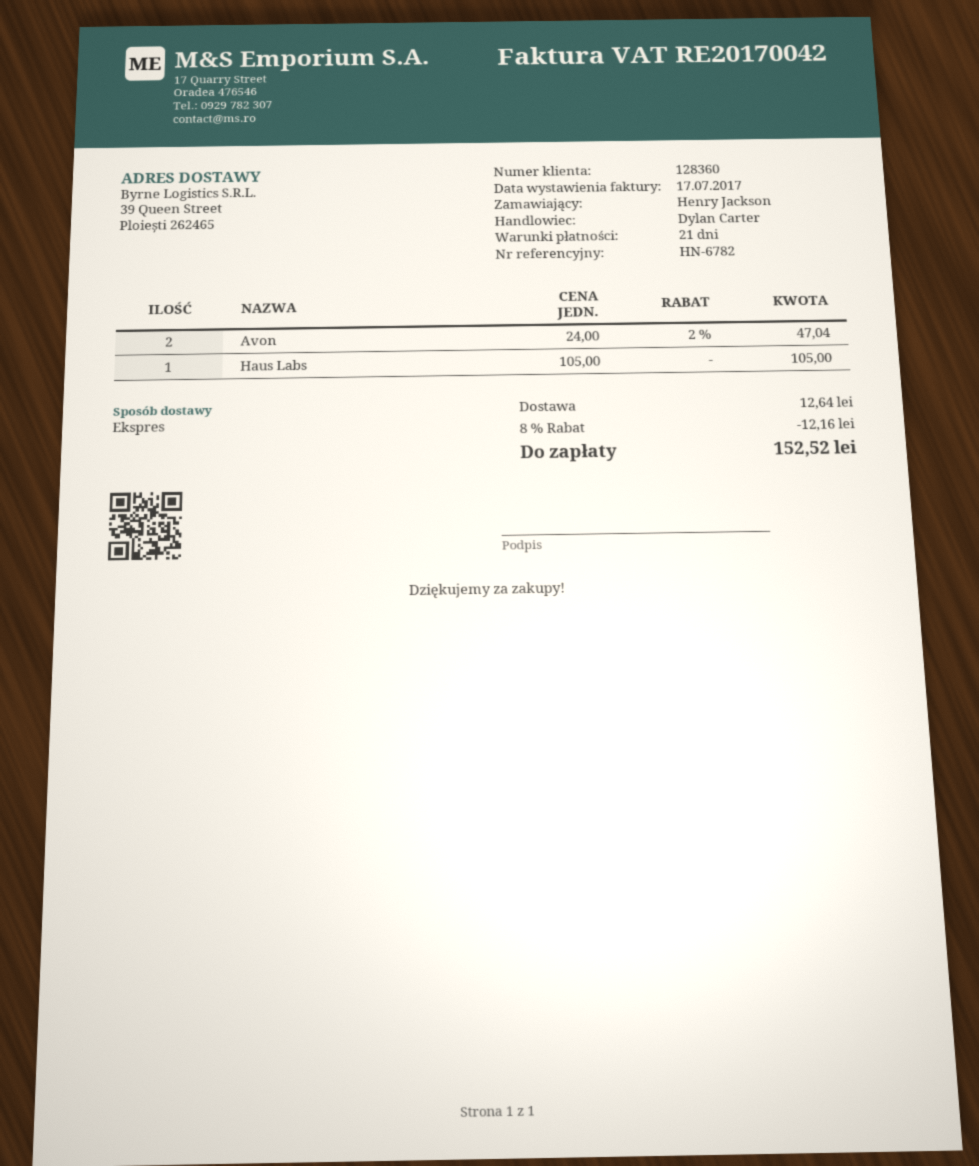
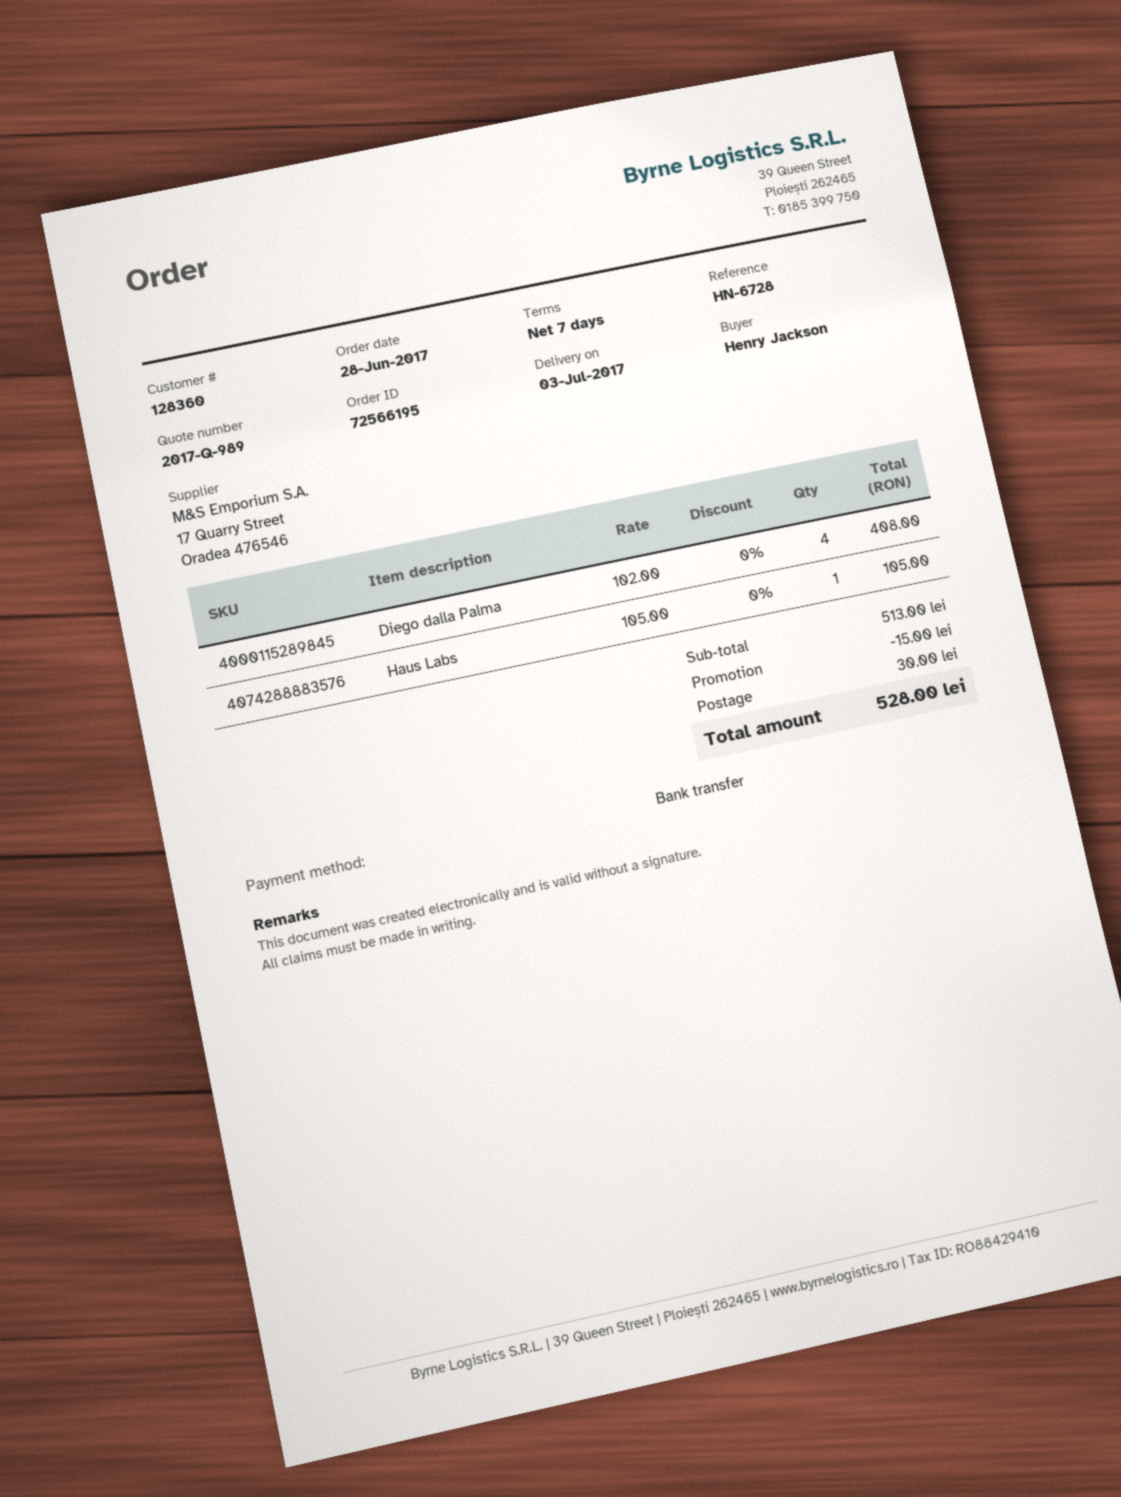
payment terms: 21 days -> 7 days
reference: HN-6782 -> HN-6728
Avon: 2 x 24.00 - 2% = 47.04 -> none
Diego dalla Palma: none -> 4 x 102.00 = 408.00
discount: 12.16 -> 15.00
shipping: 12.64 -> 30.00
total: 152.52 -> 528.00

